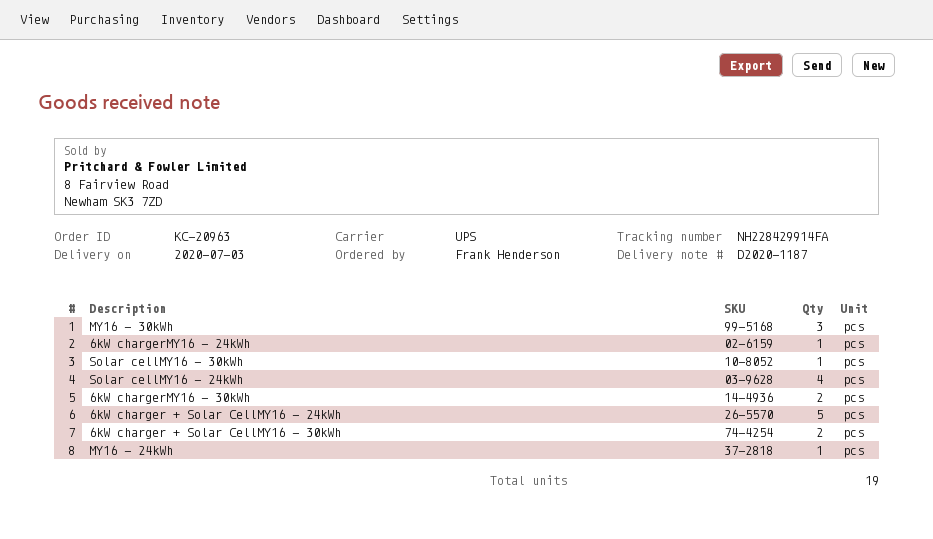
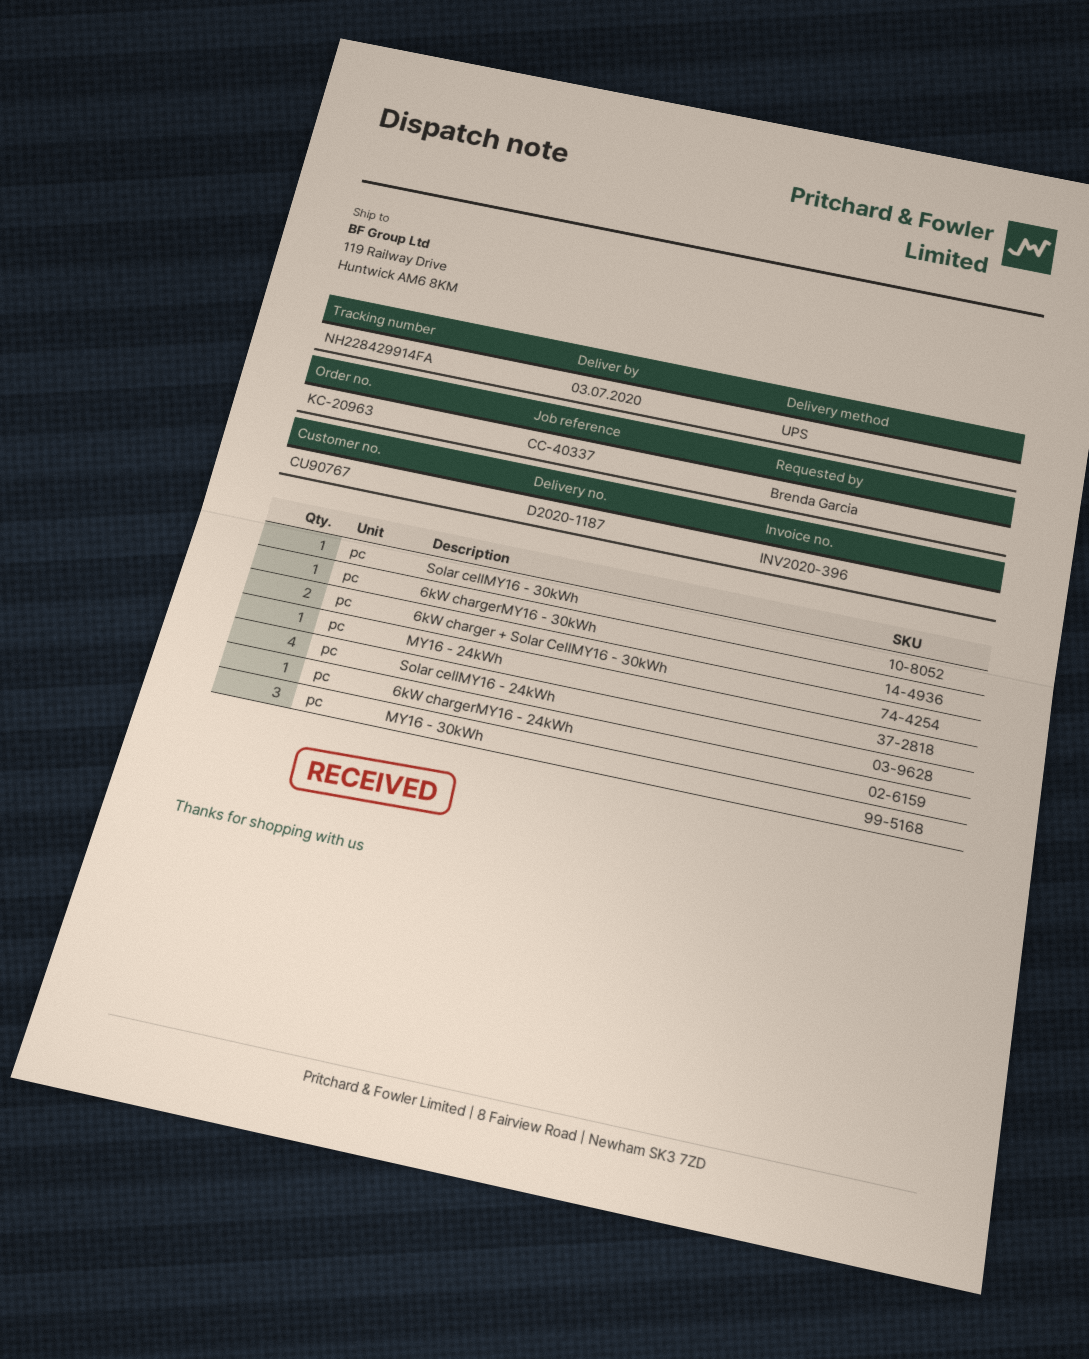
ordered by: Frank Henderson -> Brenda Garcia
6kW chargerMY16 - 30kWh: 2 -> 1
6kW charger + Solar CellMY16 - 24kWh: 5 -> none

